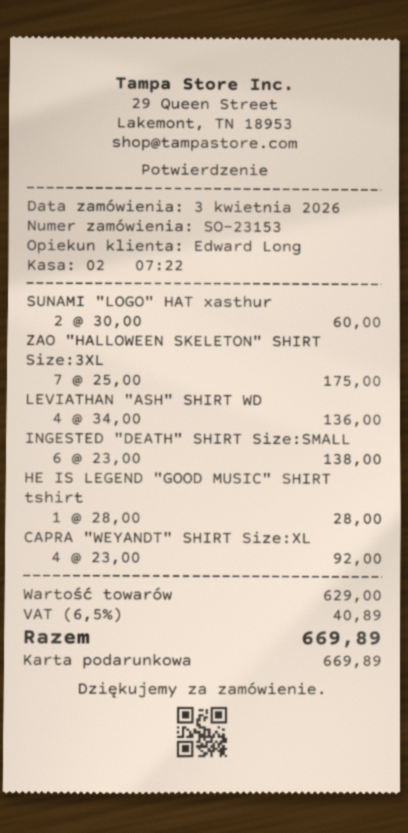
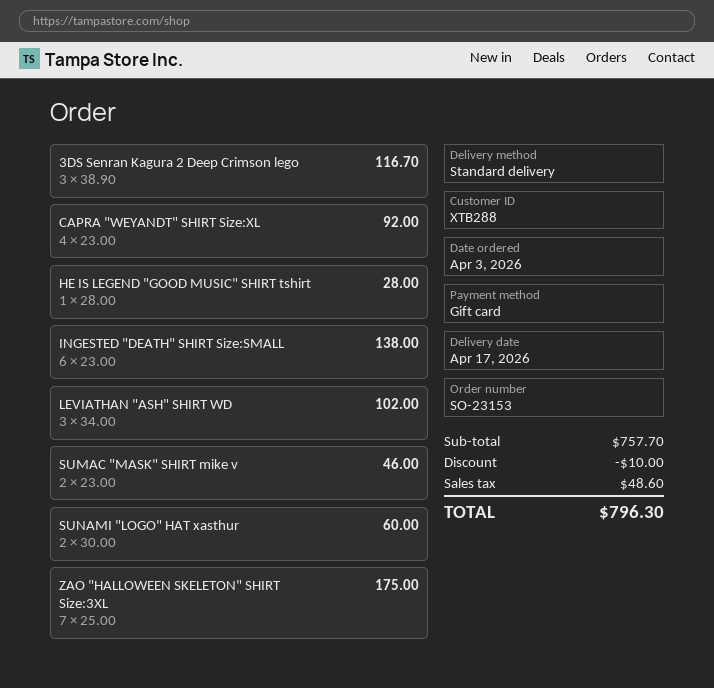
LEVIATHAN "ASH" SHIRT WD: 4 x 34.00 = 136.00 -> 3 x 34.00 = 102.00
3DS Senran Kagura 2 Deep Crimson lego: none -> 3 x 38.90 = 116.70
SUMAC "MASK" SHIRT mike v: none -> 2 x 23.00 = 46.00
subtotal: 629.00 -> 757.70
discount: none -> 10.00
tax: 40.89 -> 48.60
total: 669.89 -> 796.30

